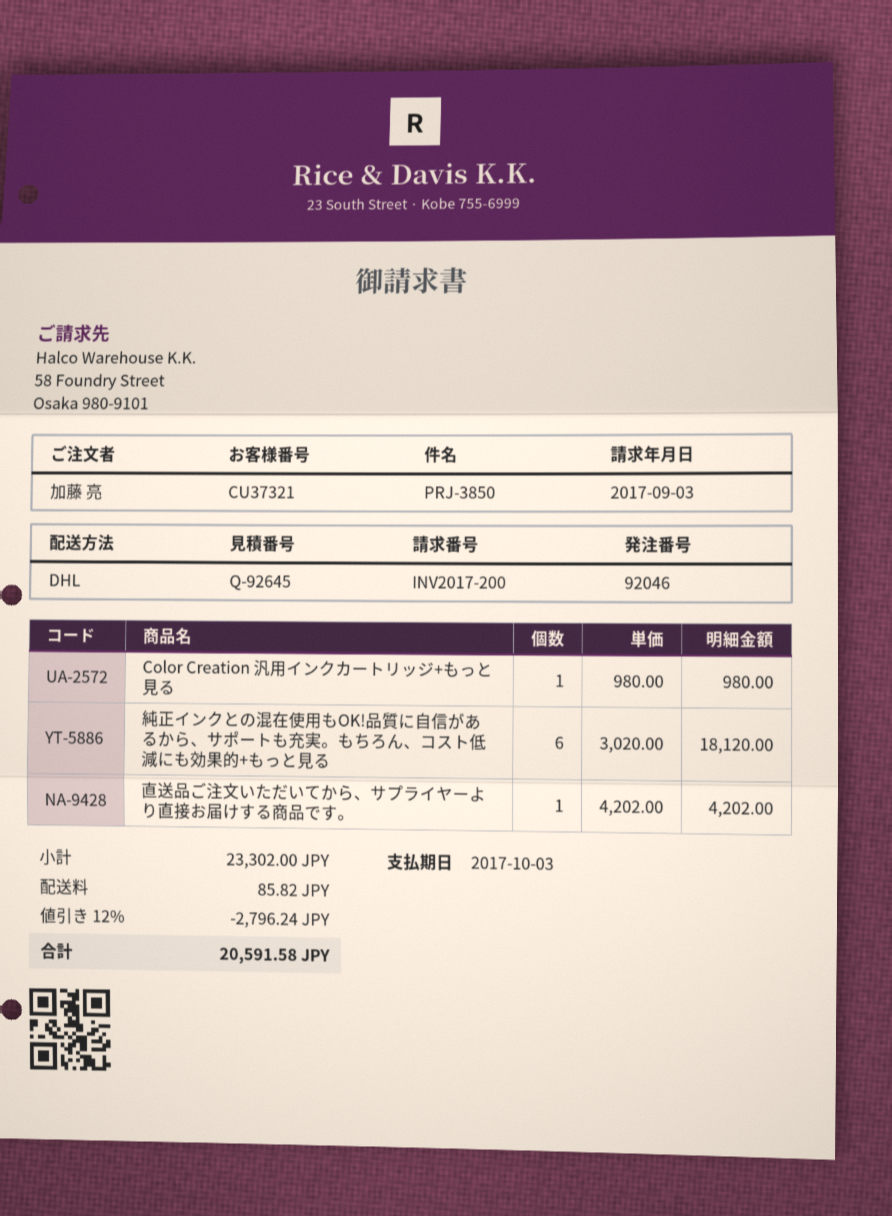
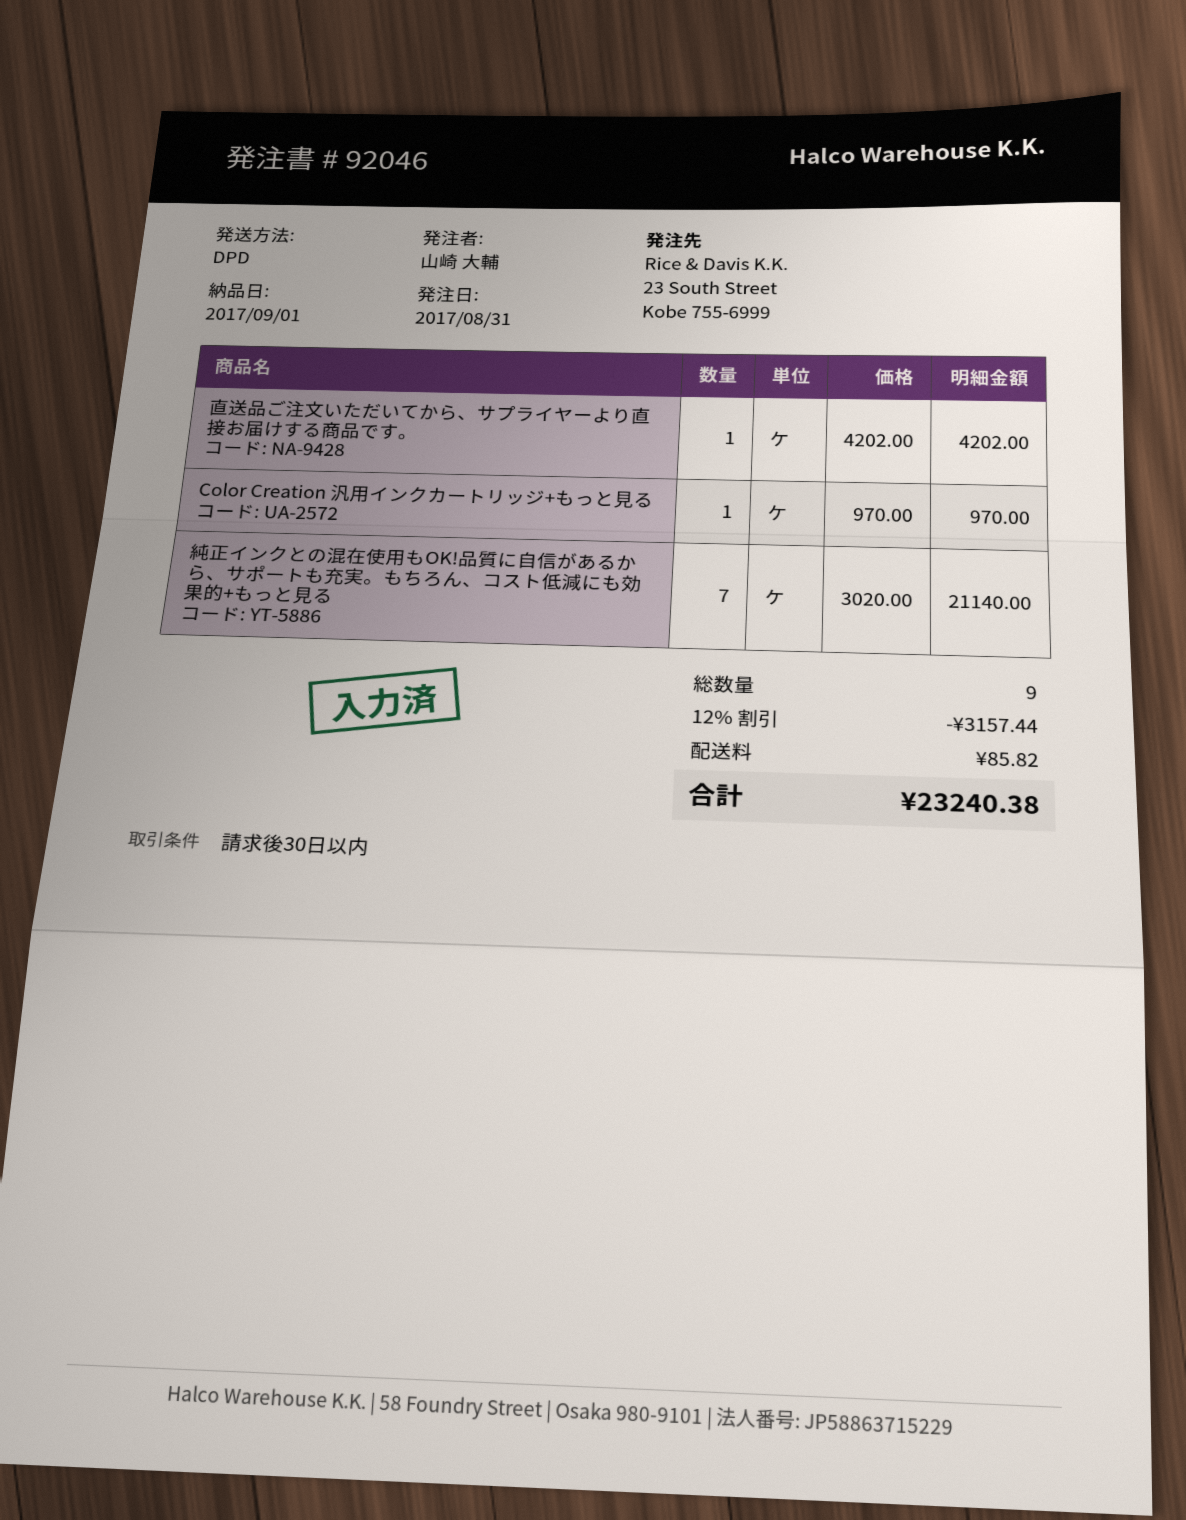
ordered by: 加藤 亮 -> 山崎 大輔
shipping method: DHL -> DPD
Color Creation 汎用インクカートリッジ+もっと見る: 1 x 980.00 = 980.00 -> 1 x 970.00 = 970.00
純正インクとの混在使用もOK!品質に自信があるから、サポートも充実。もちろん、コスト低減にも効果的+もっと見る: 6 x 3020.00 = 18120.00 -> 7 x 3020.00 = 21140.00
discount: 12% = 2796.24 -> 12% = 3157.44
total: 20591.58 -> 23240.38

